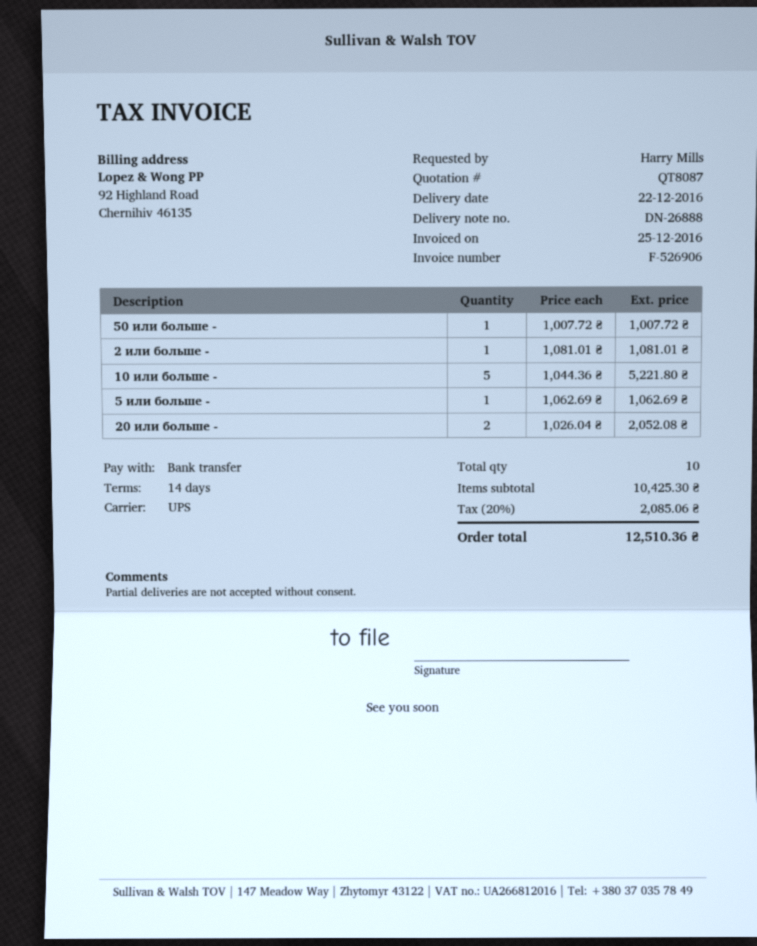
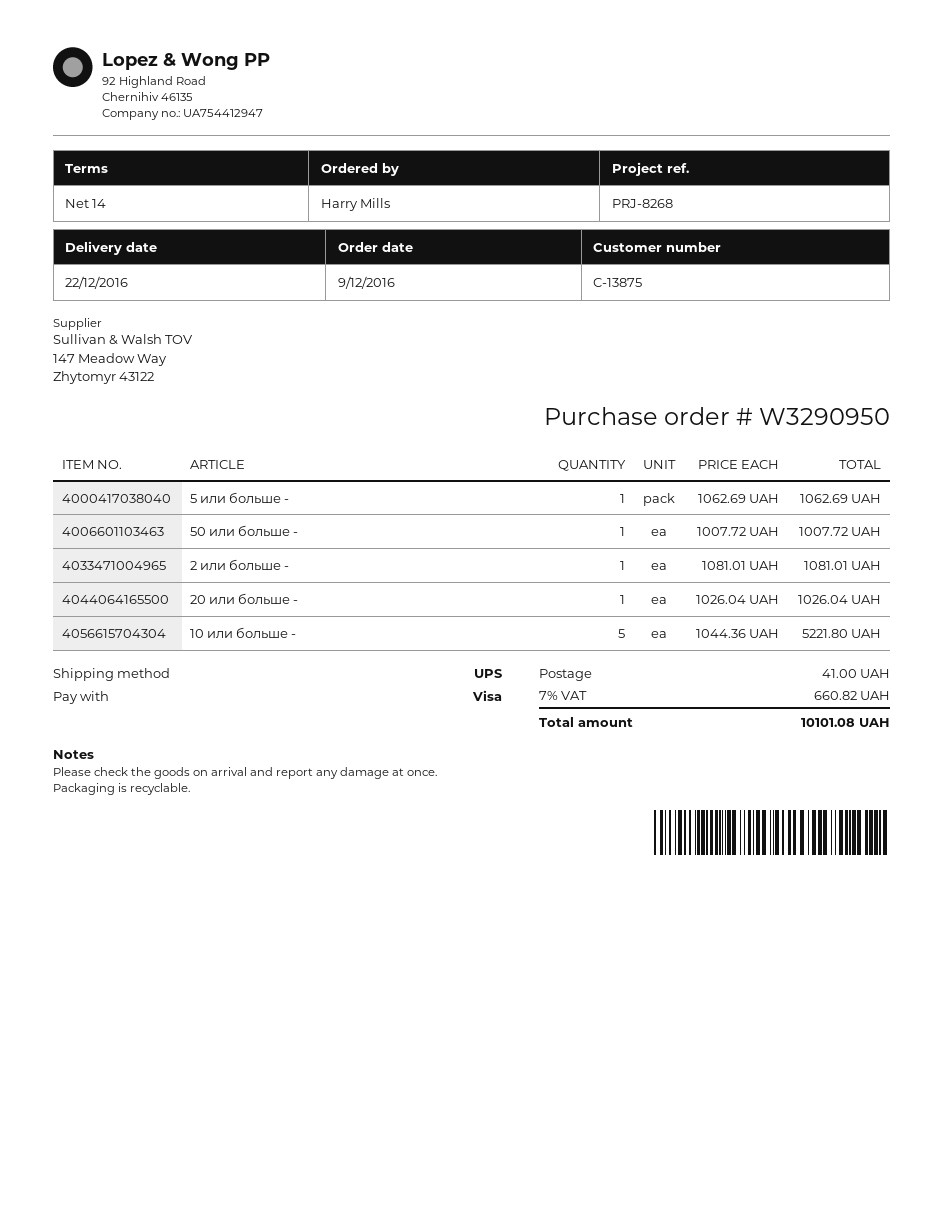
payment method: bank transfer -> Visa
20 или больше -: 2 x 1026.04 = 2052.08 -> 1 x 1026.04 = 1026.04
shipping: none -> 41.00
tax: 20% = 2085.06 -> 7% = 660.82
total: 12510.36 -> 10101.08

